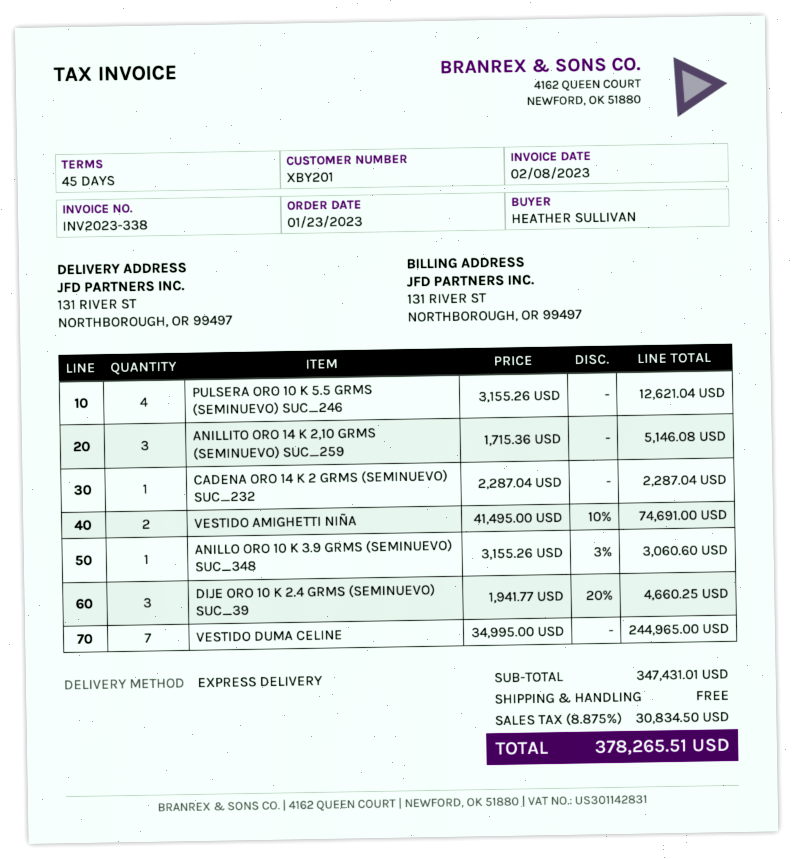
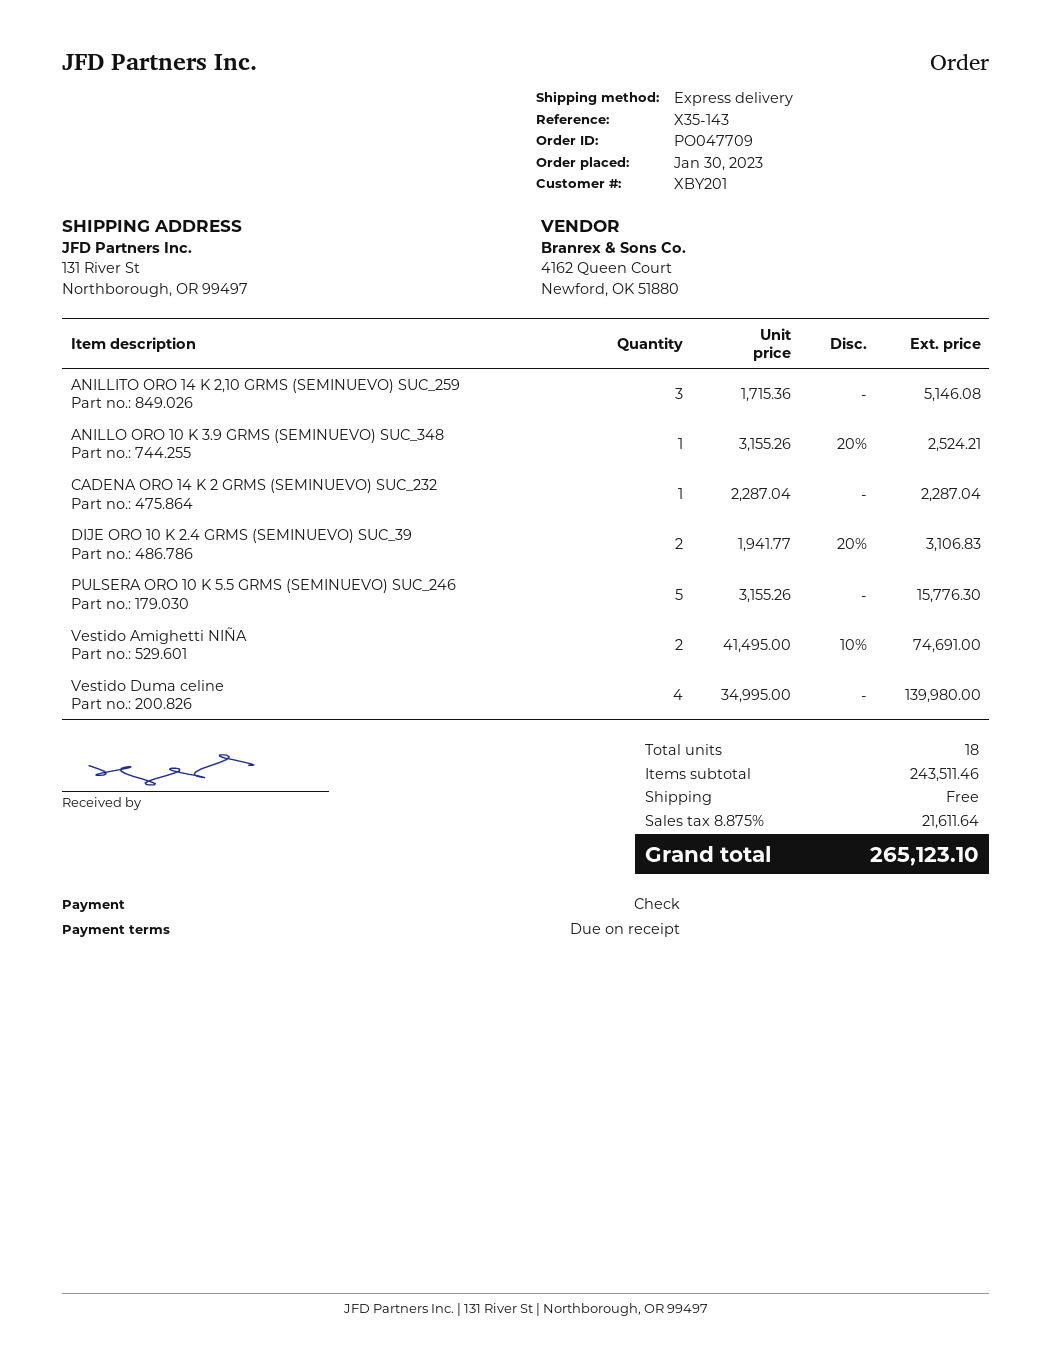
order date: 2023-01-23 -> 2023-01-30
payment terms: 45 days -> on receipt
PULSERA ORO 10 K 5.5 GRMS (SEMINUEVO) SUC_246: 4 x 3155.26 = 12621.04 -> 5 x 3155.26 = 15776.30
ANILLO ORO 10 K 3.9 GRMS (SEMINUEVO) SUC_348: 1 x 3155.26 - 3% = 3060.60 -> 1 x 3155.26 - 20% = 2524.21
DIJE ORO 10 K 2.4 GRMS (SEMINUEVO) SUC_39: 3 x 1941.77 - 20% = 4660.25 -> 2 x 1941.77 - 20% = 3106.83
VESTIDO DUMA CELINE: 7 x 34995.00 = 244965.00 -> 4 x 34995.00 = 139980.00
subtotal: 347431.01 -> 243511.46
tax: 8.875% = 30834.50 -> 8.875% = 21611.64
total: 378265.51 -> 265123.10

